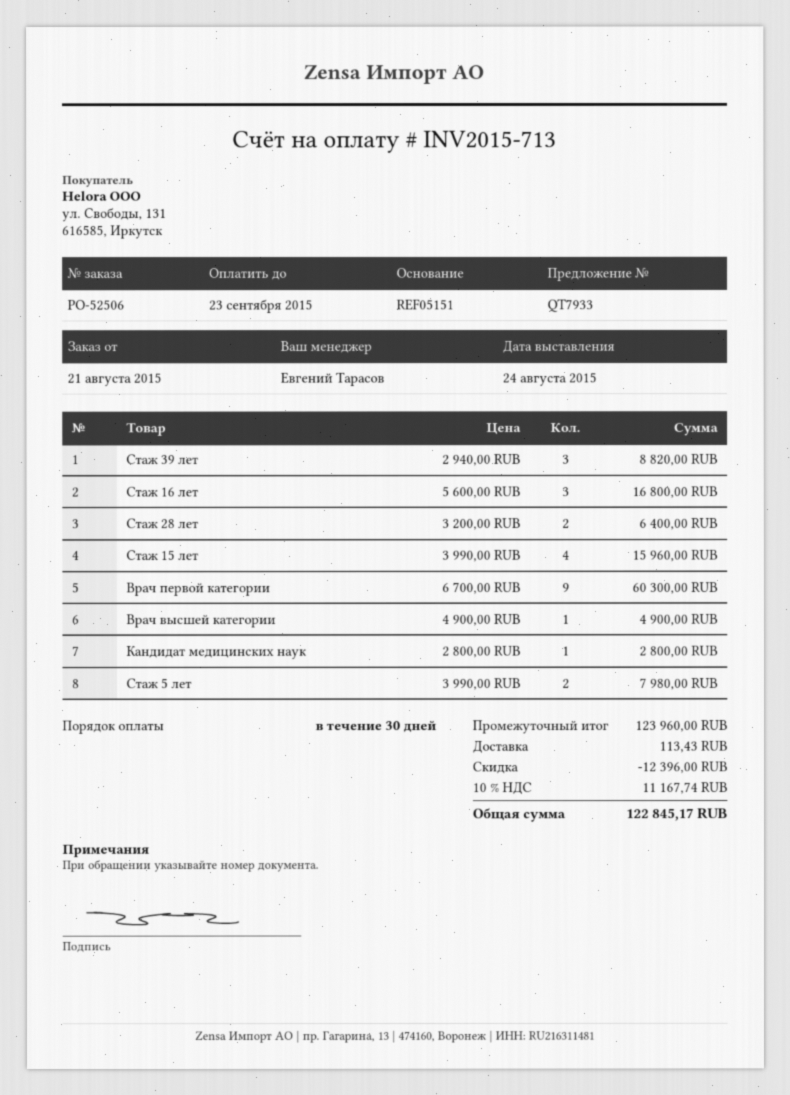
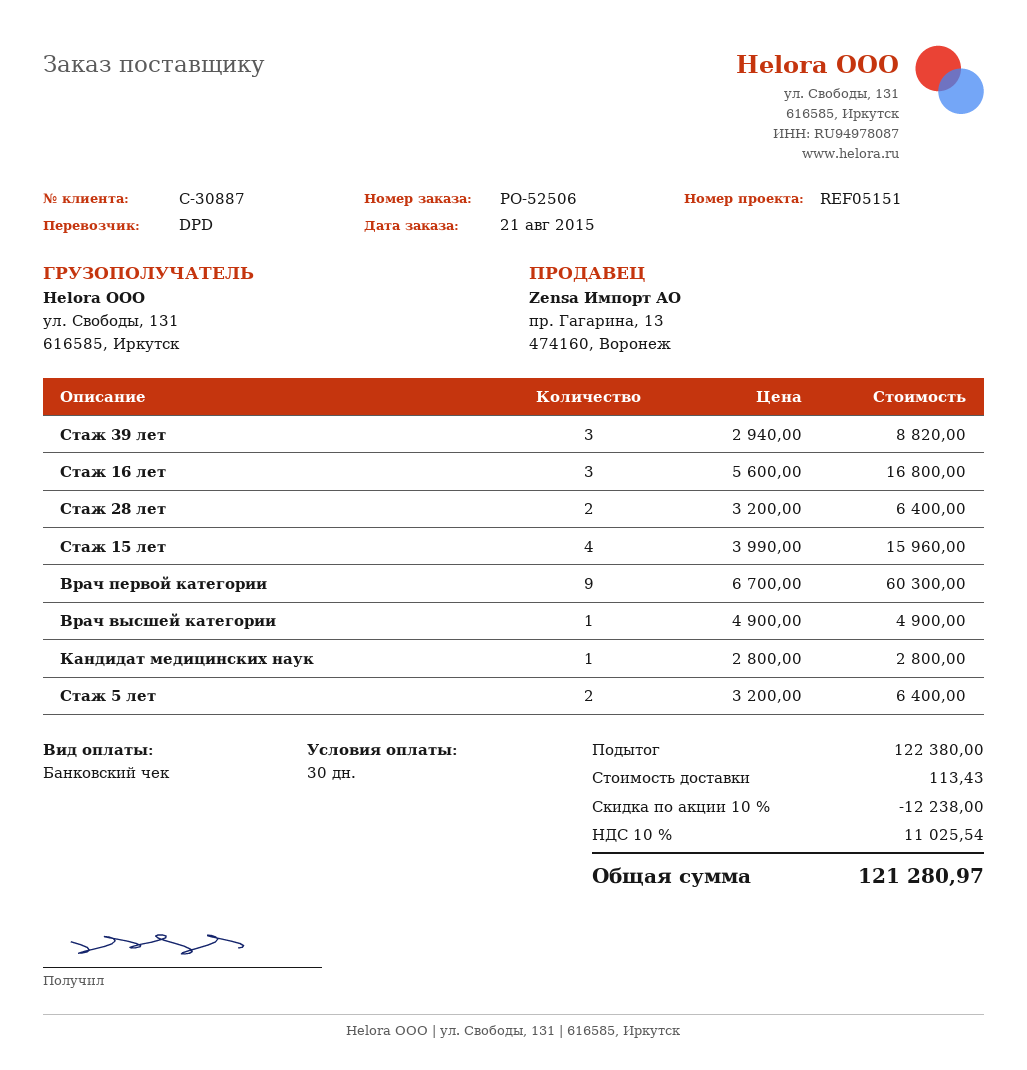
Стаж 5 лет: 2 x 3990.00 = 7980.00 -> 2 x 3200.00 = 6400.00
subtotal: 123960.00 -> 122380.00
discount: 12396.00 -> 12238.00
tax: 10% = 11167.74 -> 10% = 11025.54
total: 122845.17 -> 121280.97

